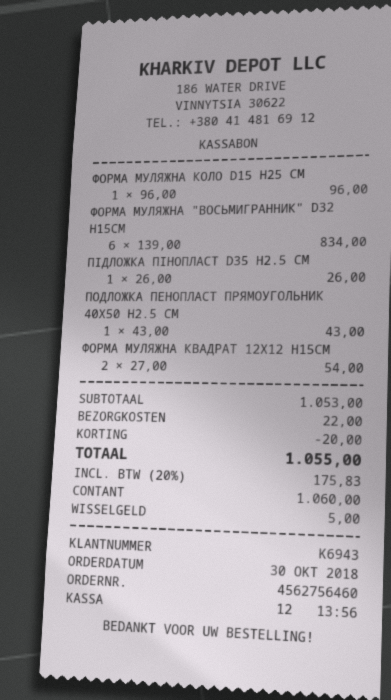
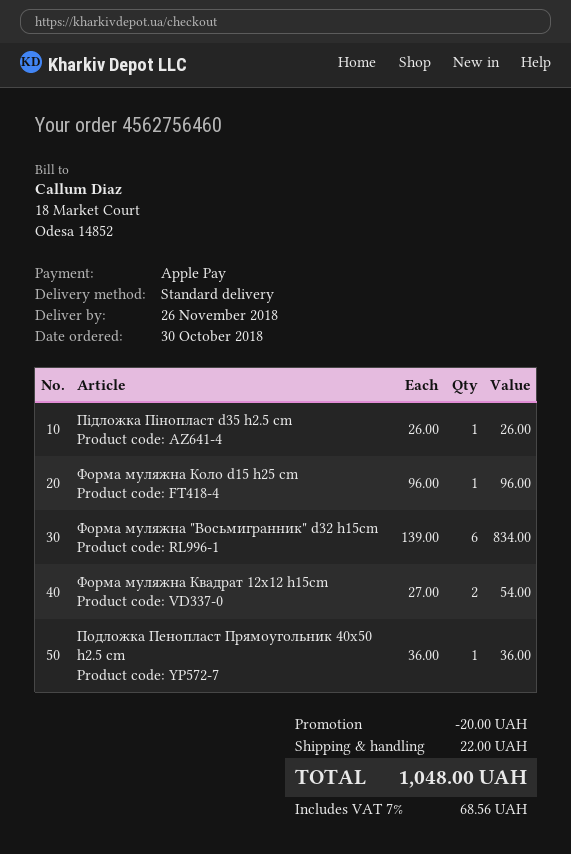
payment method: cash -> Apple Pay
ПОДЛОЖКА ПЕНОПЛАСТ ПРЯМОУГОЛЬНИК 40Х50 H2.5 CM: 1 x 43.00 = 43.00 -> 1 x 36.00 = 36.00
tax: 20% = 175.83 -> 7% = 68.56
total: 1055.00 -> 1048.00

